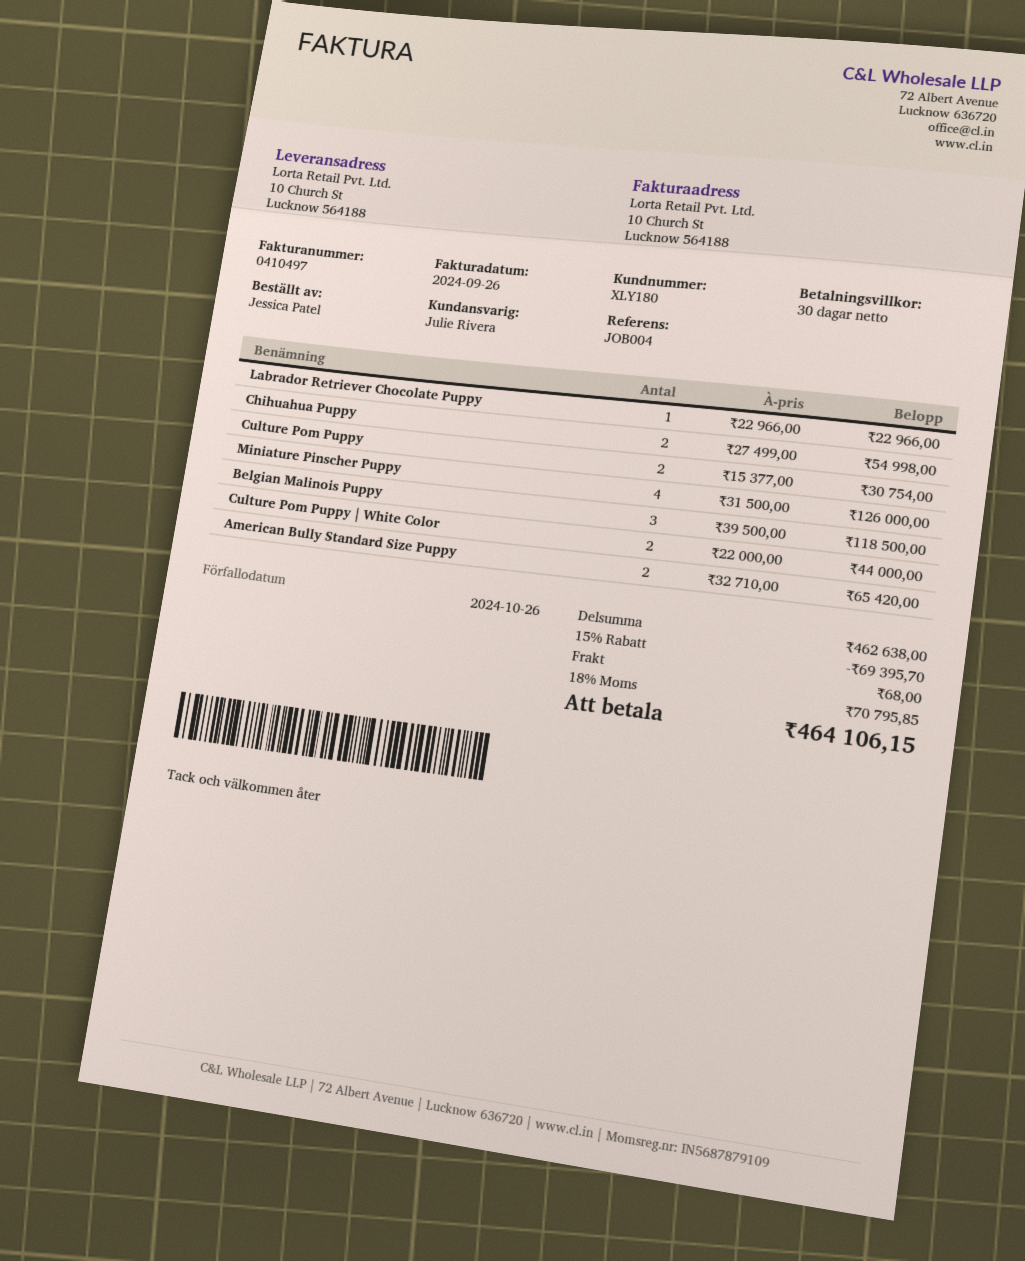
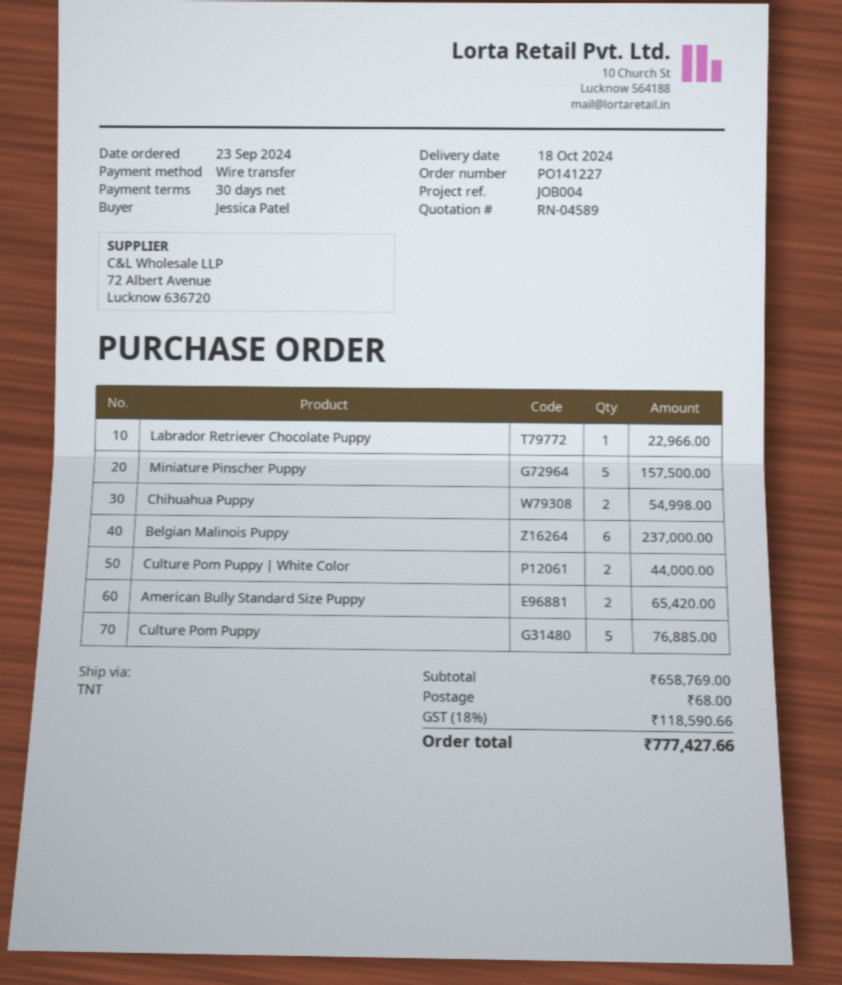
Culture Pom Puppy: 2 for 30754.00 -> 5 for 76885.00
Miniature Pinscher Puppy: 4 for 126000.00 -> 5 for 157500.00
Belgian Malinois Puppy: 3 for 118500.00 -> 6 for 237000.00
subtotal: 462638.00 -> 658769.00
discount: 15% = 69395.70 -> none
tax: 18% = 70795.85 -> 18% = 118590.66
total: 464106.15 -> 777427.66

